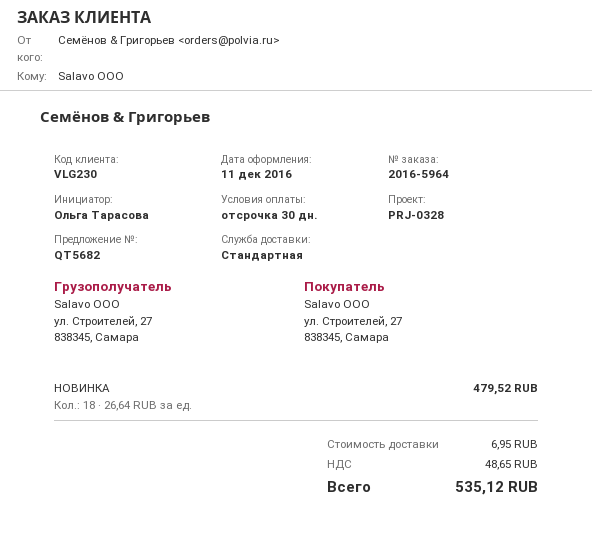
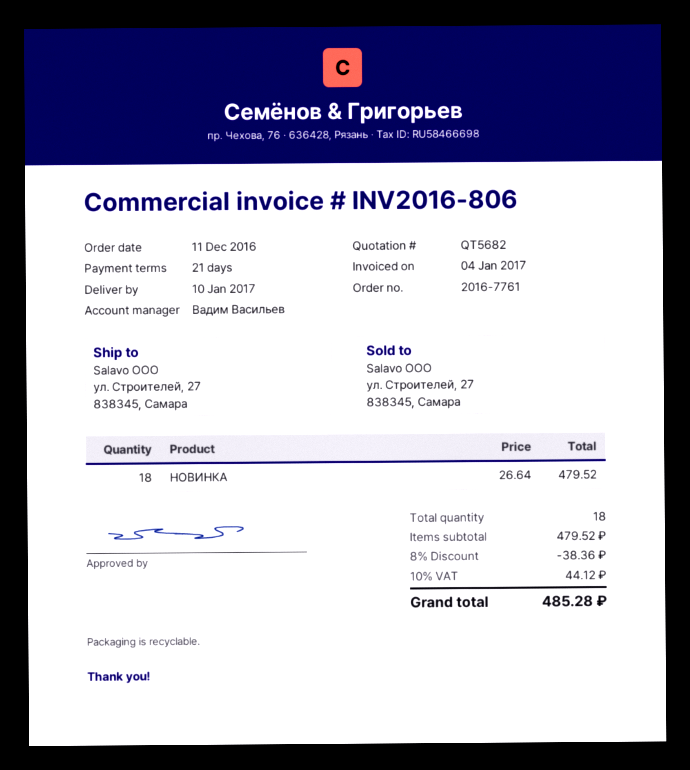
order number: 2016-5964 -> 2016-7761
payment terms: 30 days -> 21 days
discount: none -> 8% = 38.36
shipping: 6.95 -> none
tax: 48.65 -> 44.12
total: 535.12 -> 485.28

